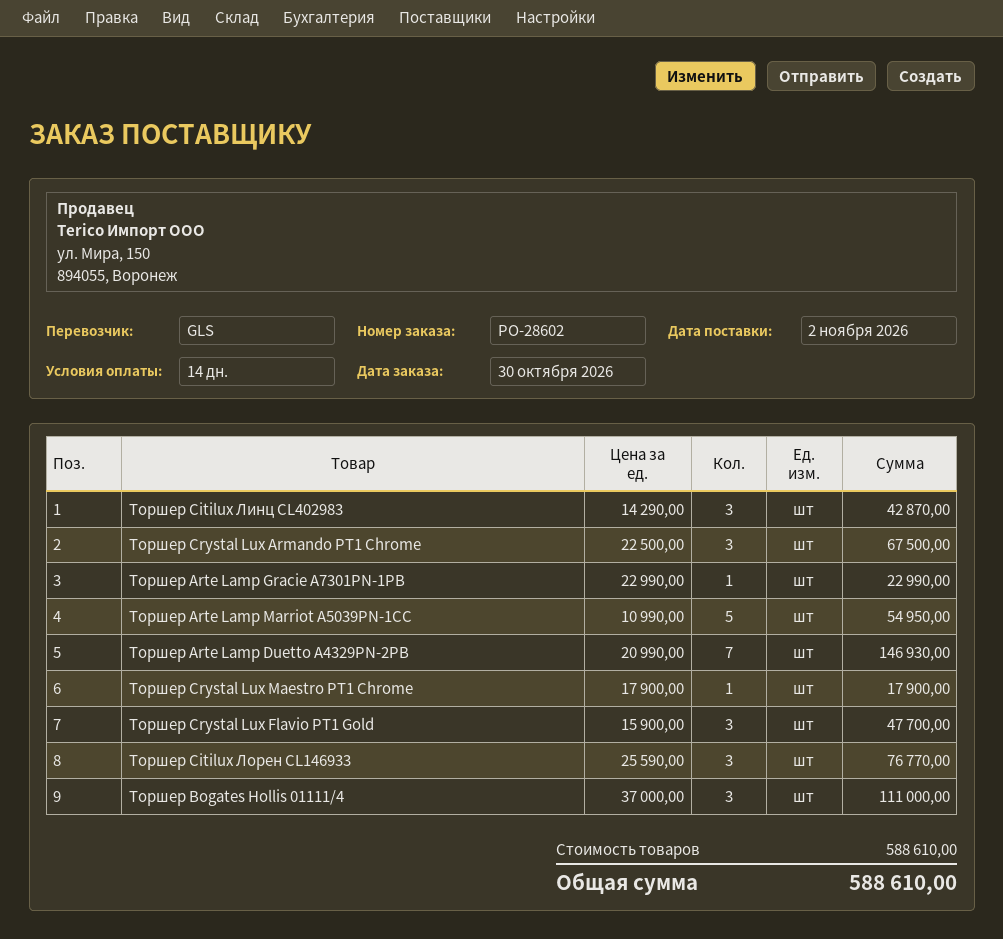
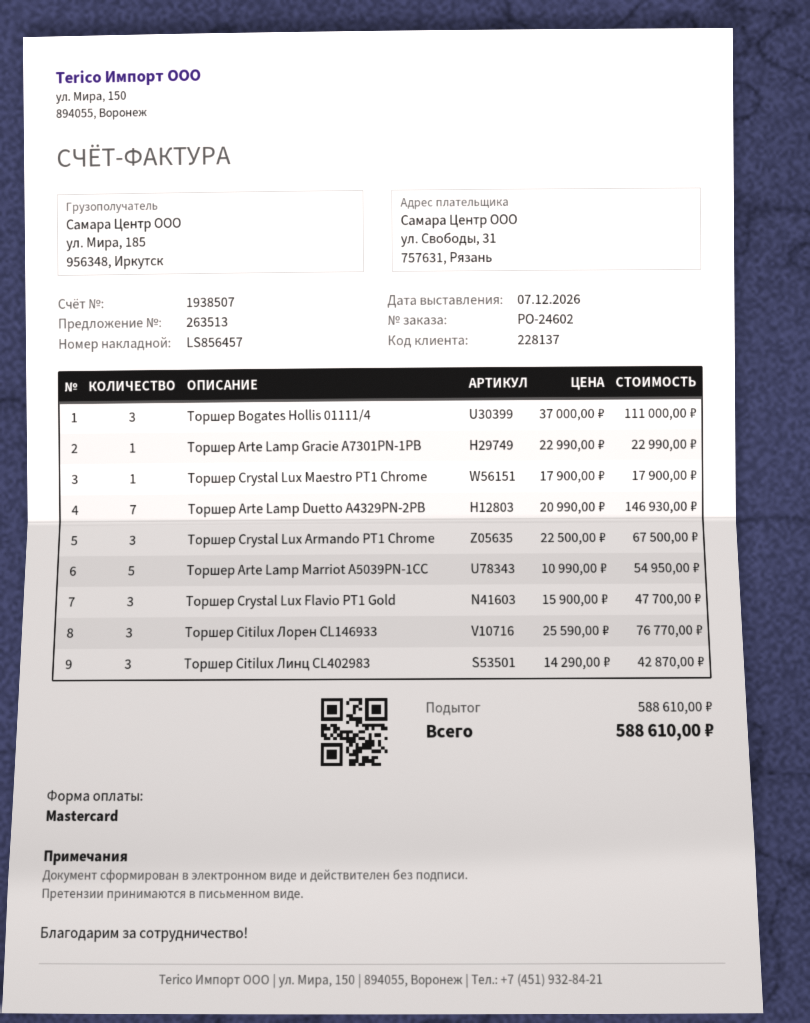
order number: PO-28602 -> PO-24602

